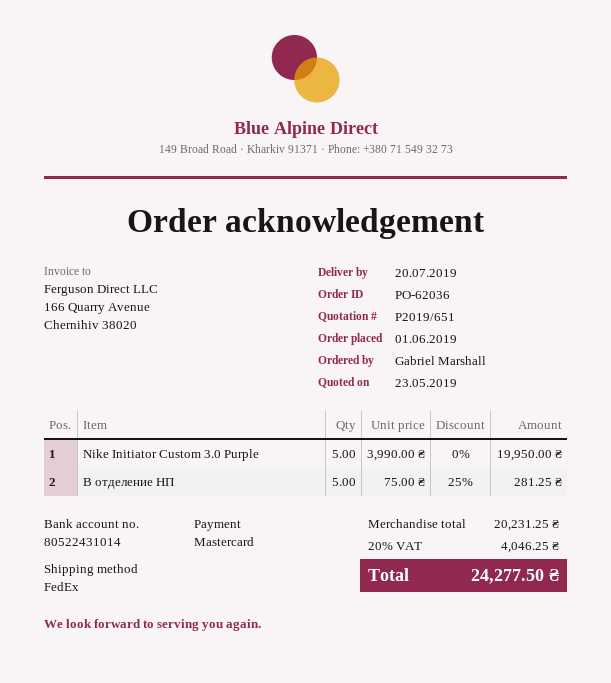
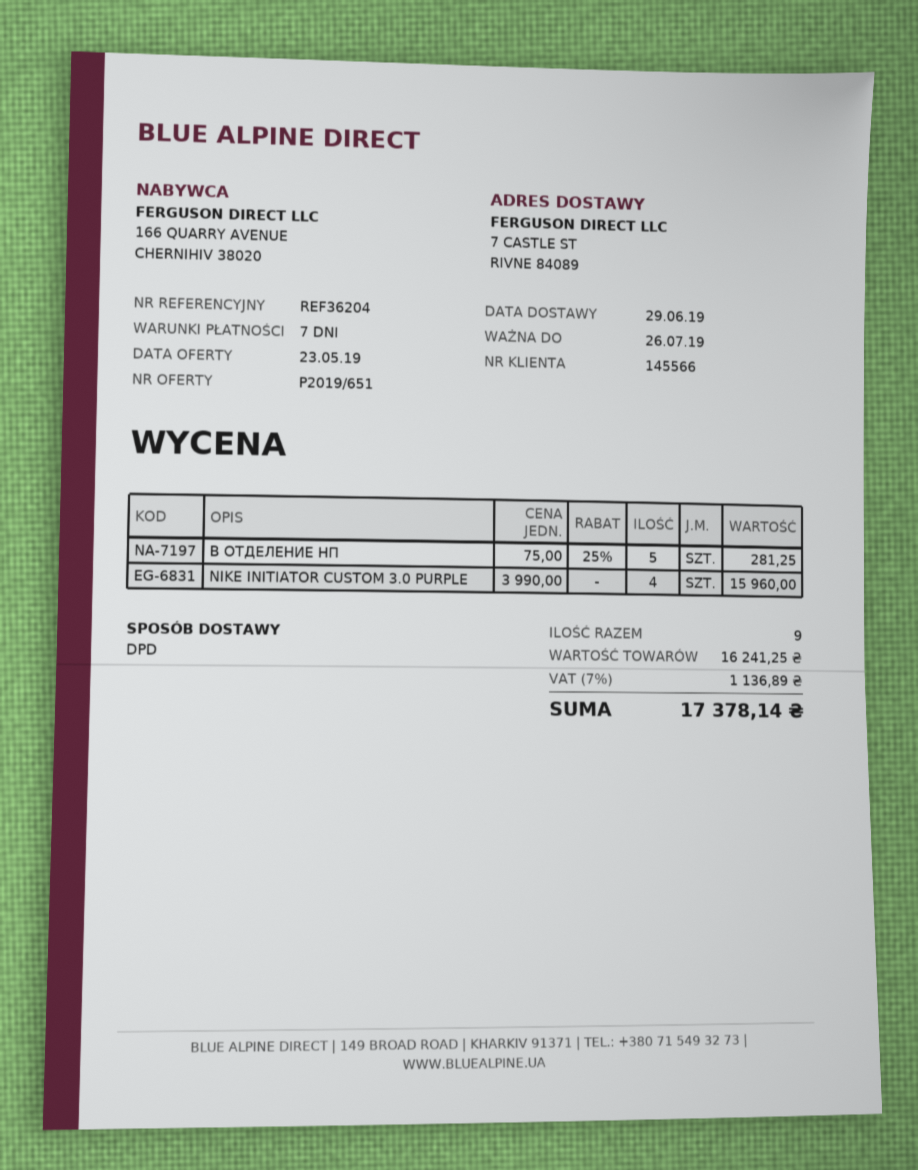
delivery date: 2019-07-20 -> 2019-06-29
shipping method: FedEx -> DPD
Nike Initiator Custom 3.0 Purple: 5 x 3990.00 = 19950.00 -> 4 x 3990.00 = 15960.00
subtotal: 20231.25 -> 16241.25
tax: 20% = 4046.25 -> 7% = 1136.89
total: 24277.50 -> 17378.14

